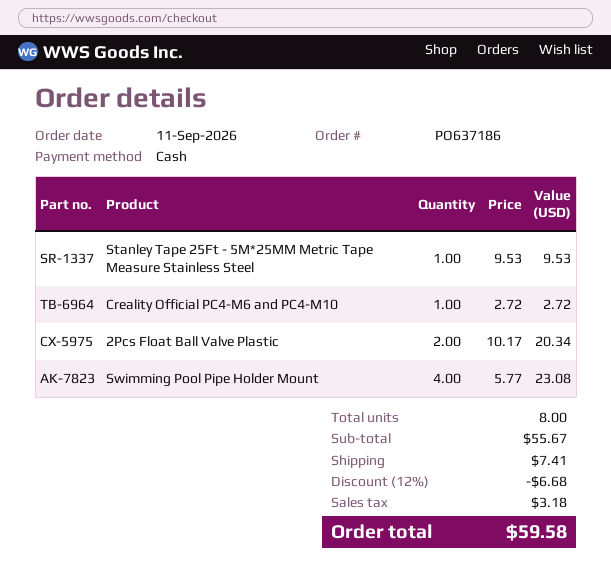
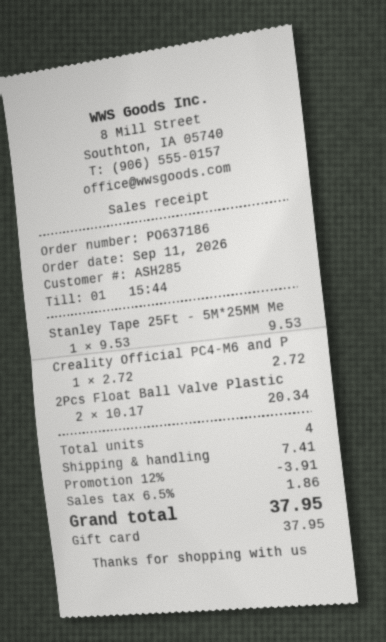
payment method: cash -> gift card
Swimming Pool Pipe Holder Mount: 4 x 5.77 = 23.08 -> none
total quantity: 8 -> 4
discount: 12% = 6.68 -> 12% = 3.91
tax: 3.18 -> 1.86
total: 59.58 -> 37.95

